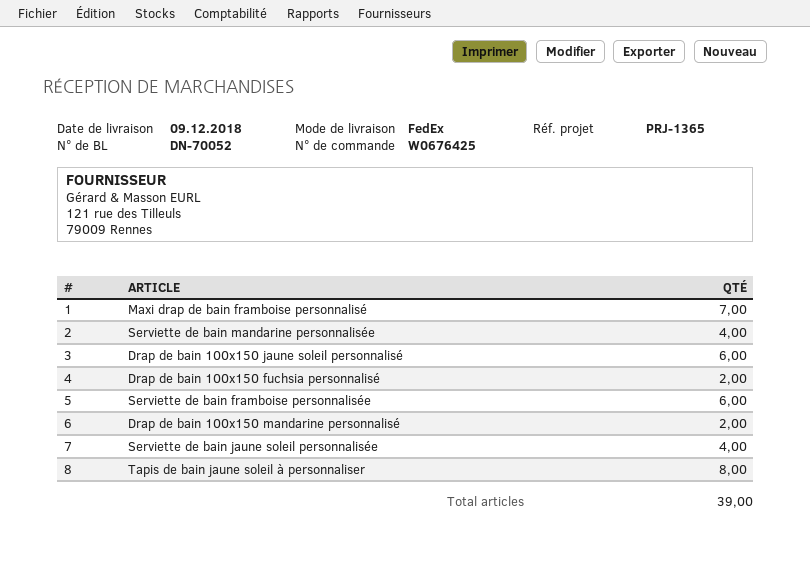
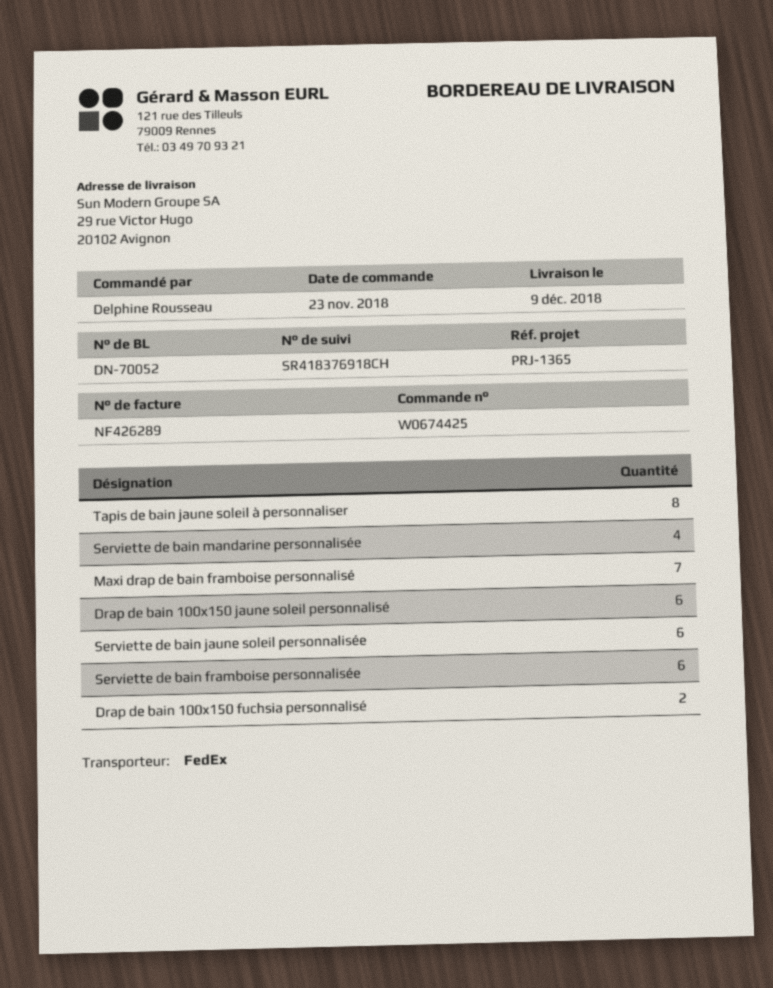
order number: W0676425 -> W0674425
Drap de bain 100x150 mandarine personnalisé: 2 -> none
Serviette de bain jaune soleil personnalisée: 4 -> 6

